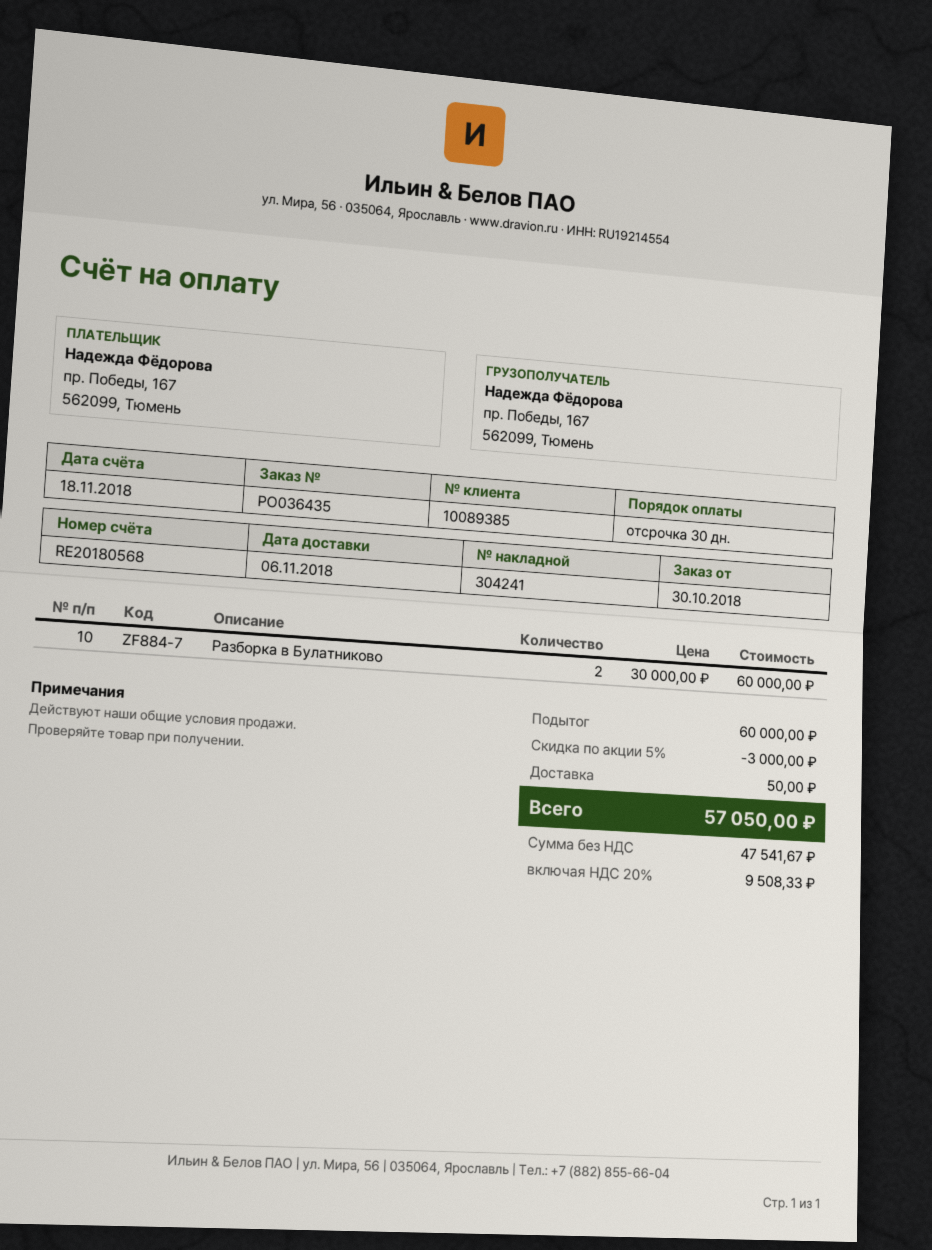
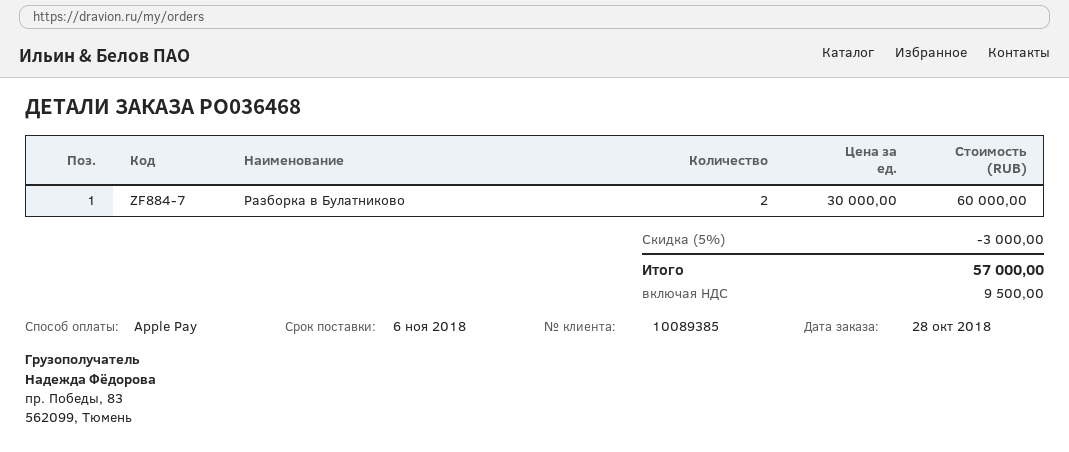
order number: PO036435 -> PO036468
order date: 2018-10-30 -> 2018-10-28
ship to: пр. Победы, 167, 562099, Тюмень -> пр. Победы, 83, 562099, Тюмень
shipping: 50.00 -> none
tax: 9508.33 -> 9500.00
total: 57050.00 -> 57000.00

